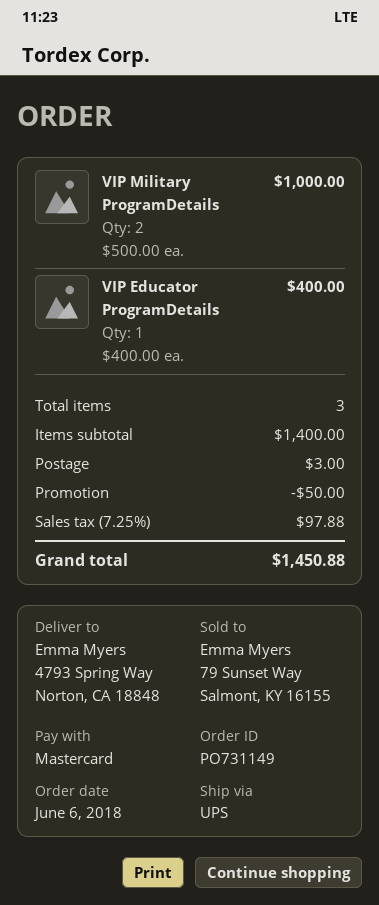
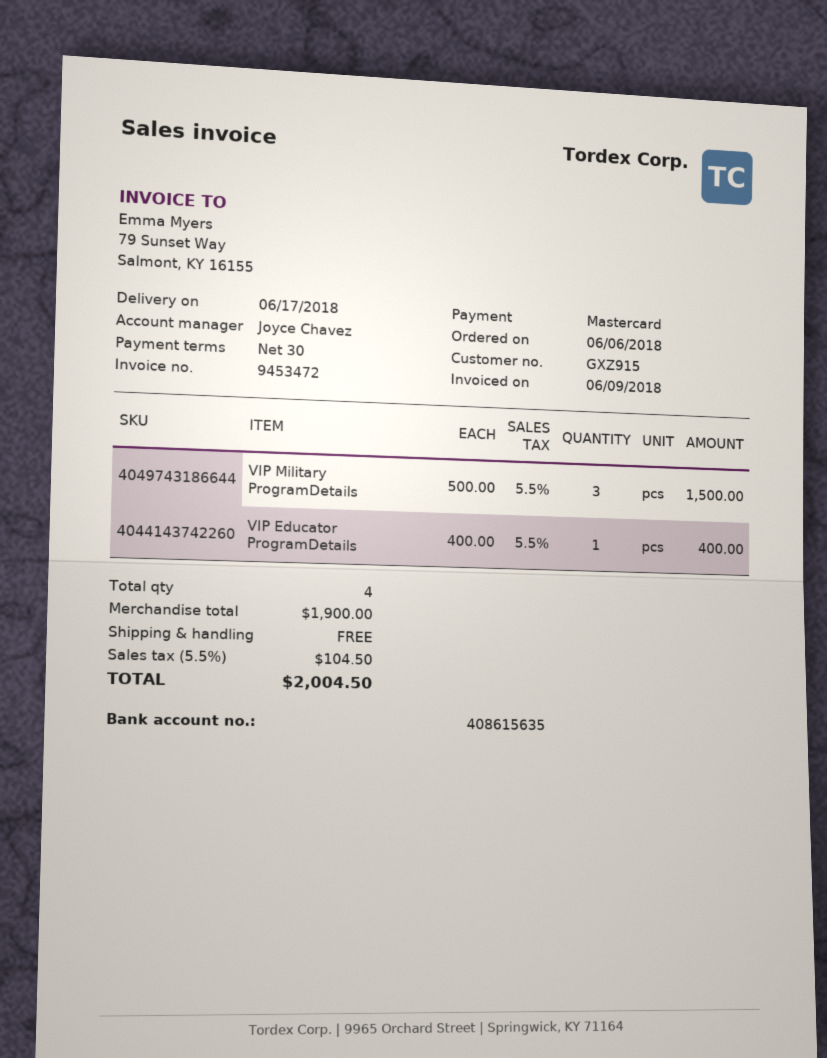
VIP Military ProgramDetails: 2 x 500.00 = 1000.00 -> 3 x 500.00 = 1500.00
total quantity: 3 -> 4
subtotal: 1400.00 -> 1900.00
discount: 50.00 -> none
shipping: 3.00 -> 0.00
tax: 7.25% = 97.88 -> 5.5% = 104.50
total: 1450.88 -> 2004.50

